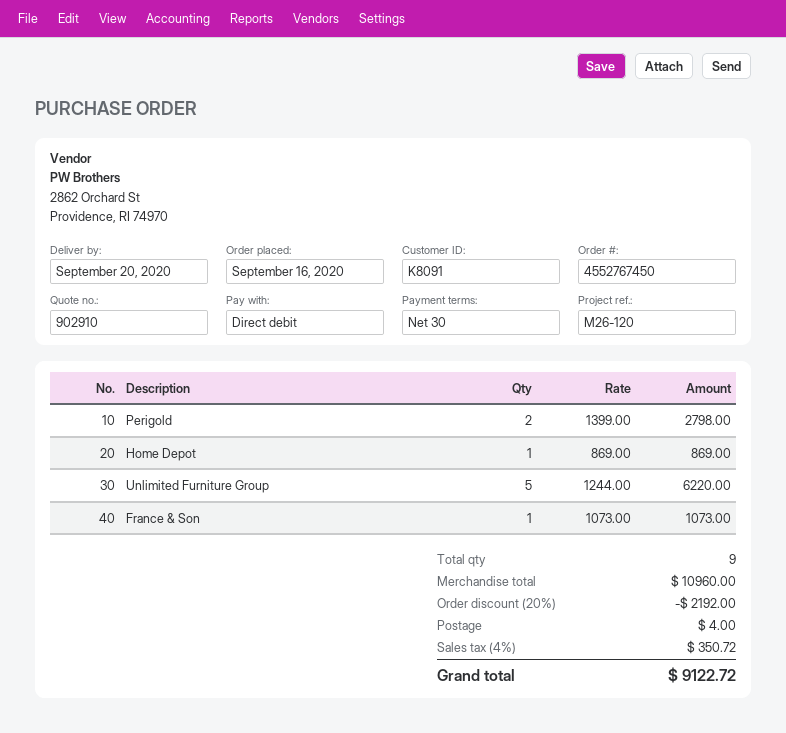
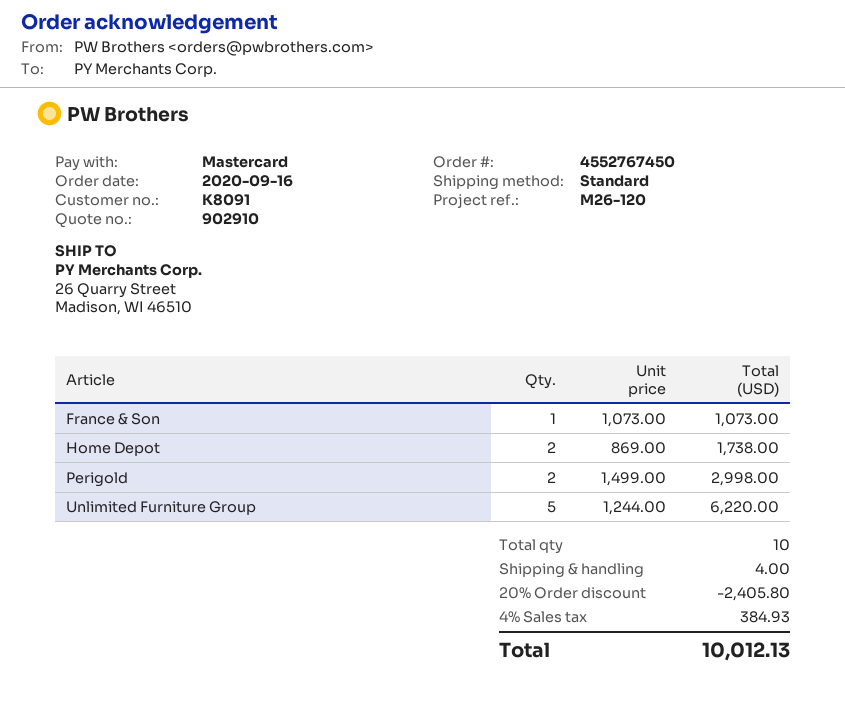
payment method: direct debit -> Mastercard
Perigold: 2 x 1399.00 = 2798.00 -> 2 x 1499.00 = 2998.00
Home Depot: 1 x 869.00 = 869.00 -> 2 x 869.00 = 1738.00
total quantity: 9 -> 10
discount: 20% = 2192.00 -> 20% = 2405.80
tax: 4% = 350.72 -> 4% = 384.93
total: 9122.72 -> 10012.13

